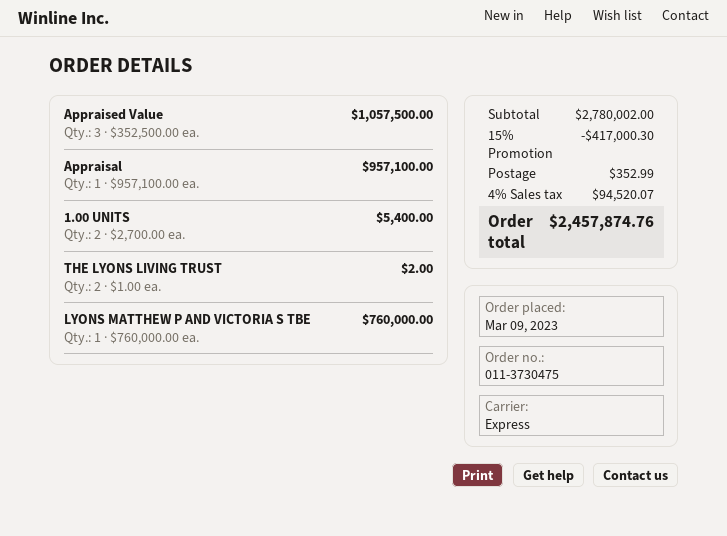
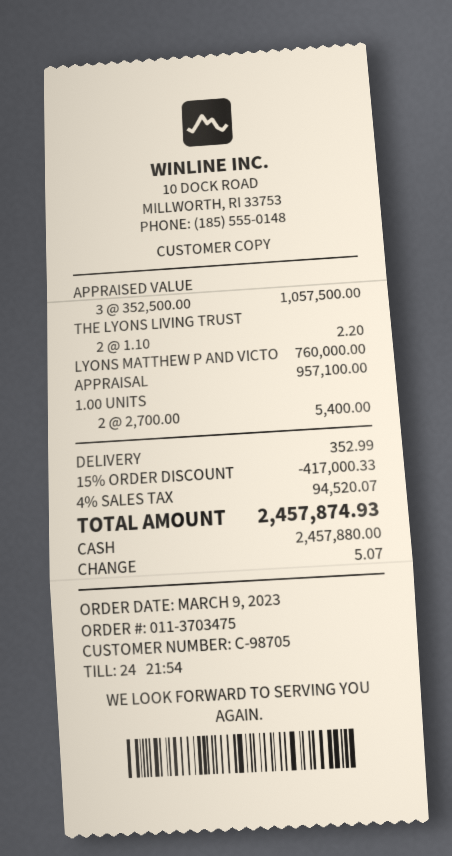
order number: 011-3730475 -> 011-3703475
THE LYONS LIVING TRUST: 2 x 1.00 = 2.00 -> 2 x 1.10 = 2.20
discount: 15% = 417000.30 -> 15% = 417000.33
total: 2457874.76 -> 2457874.93

